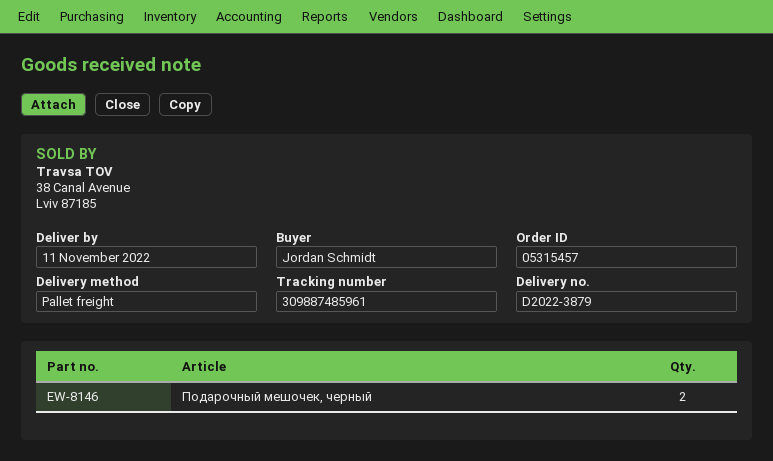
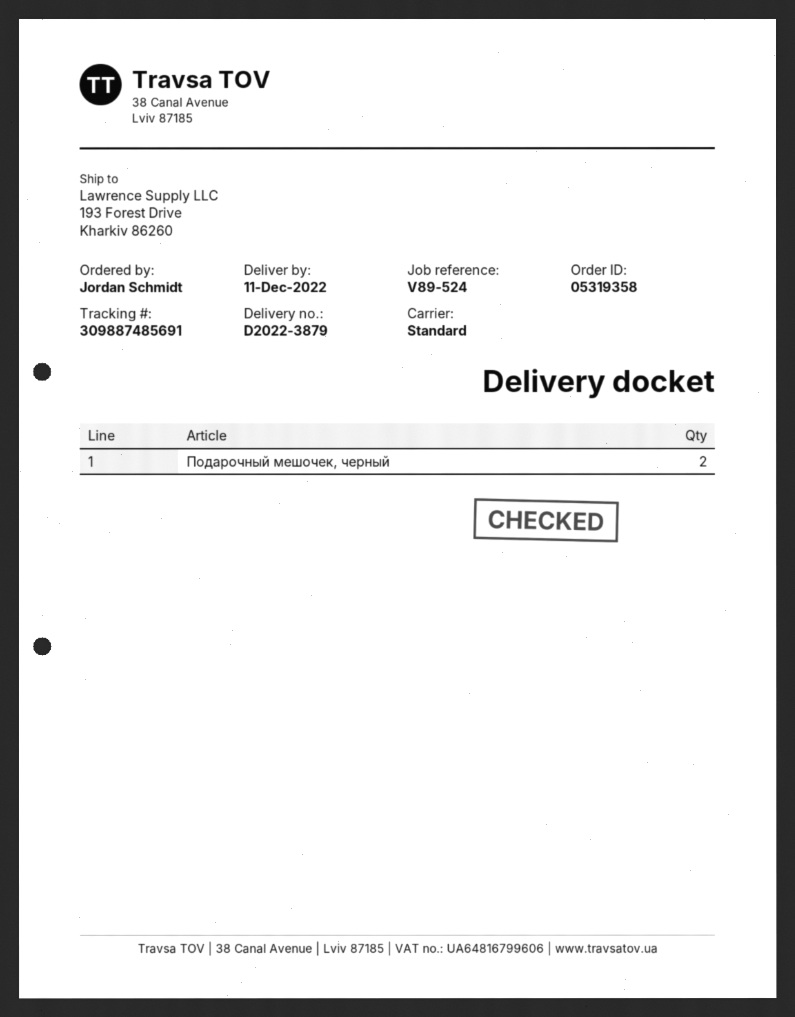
order number: 05315457 -> 05319358
delivery date: 2022-11-11 -> 2022-12-11
shipping method: pallet freight -> standard
tracking number: 309887485961 -> 309887485691

